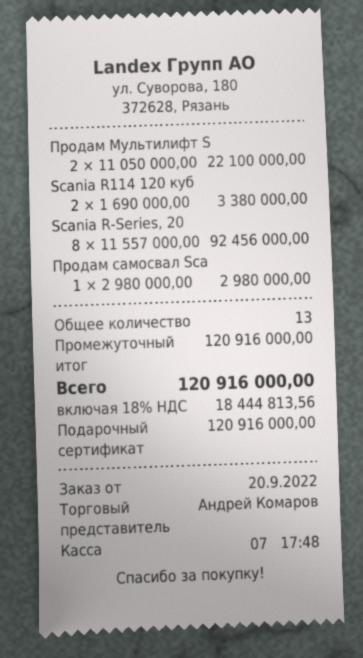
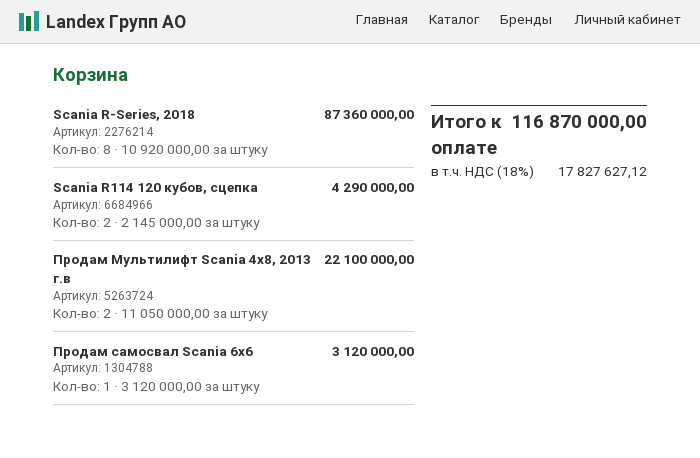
Scania R114 120 куб: 2 x 1690000.00 = 3380000.00 -> 2 x 2145000.00 = 4290000.00
Scania R-Series, 20: 8 x 11557000.00 = 92456000.00 -> 8 x 10920000.00 = 87360000.00
Продам самосвал Sca: 1 x 2980000.00 = 2980000.00 -> 1 x 3120000.00 = 3120000.00
tax: 18% = 18444813.56 -> 18% = 17827627.12
total: 120916000.00 -> 116870000.00

